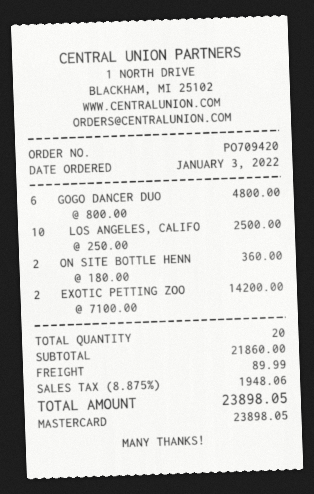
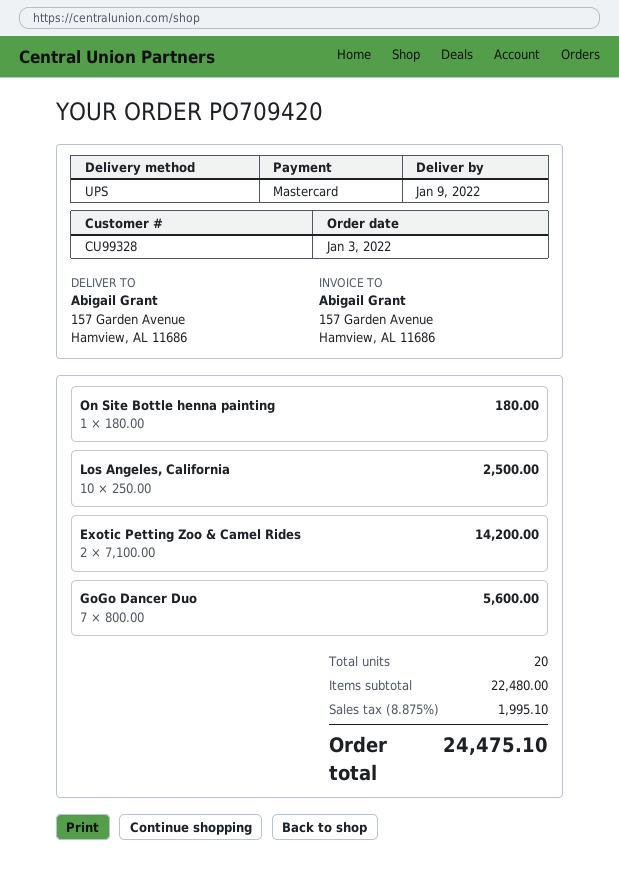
GOGO DANCER DUO: 6 x 800.00 = 4800.00 -> 7 x 800.00 = 5600.00
ON SITE BOTTLE HENN: 2 x 180.00 = 360.00 -> 1 x 180.00 = 180.00
subtotal: 21860.00 -> 22480.00
shipping: 89.99 -> none
tax: 8.875% = 1948.06 -> 8.875% = 1995.10
total: 23898.05 -> 24475.10

